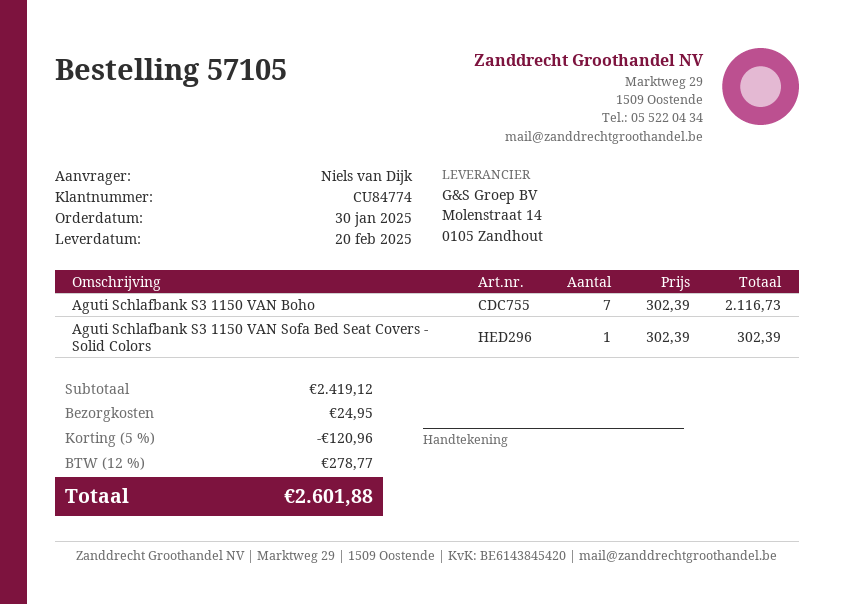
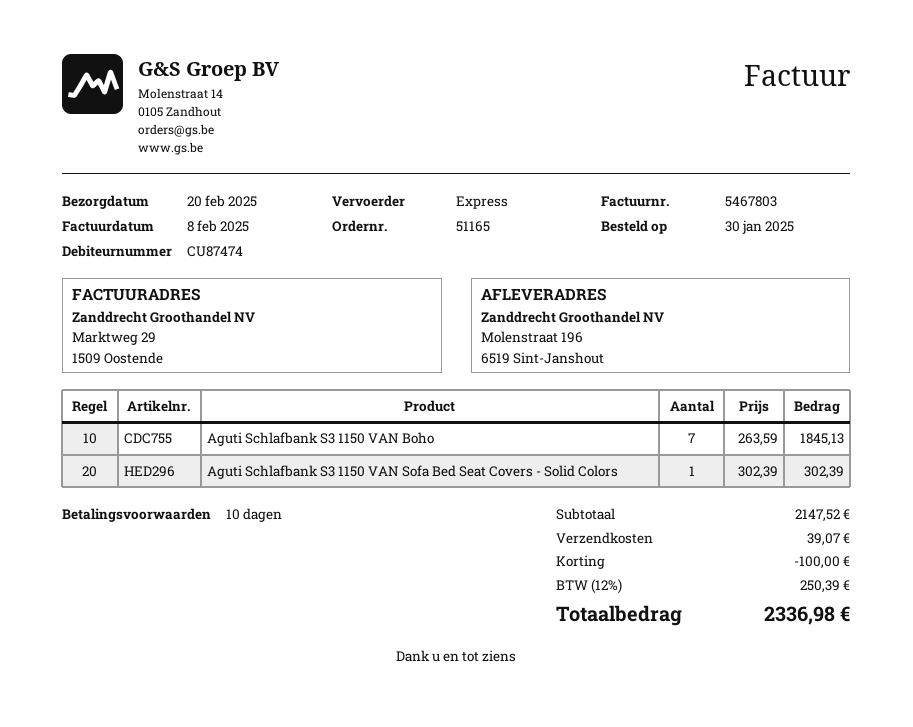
order number: 57105 -> 51165
customer number: CU84774 -> CU87474
Aguti Schlafbank S3 1150 VAN Boho: 7 x 302.39 = 2116.73 -> 7 x 263.59 = 1845.13
subtotal: 2419.12 -> 2147.52
discount: 120.96 -> 100.00
shipping: 24.95 -> 39.07
tax: 12% = 278.77 -> 12% = 250.39
total: 2601.88 -> 2336.98

